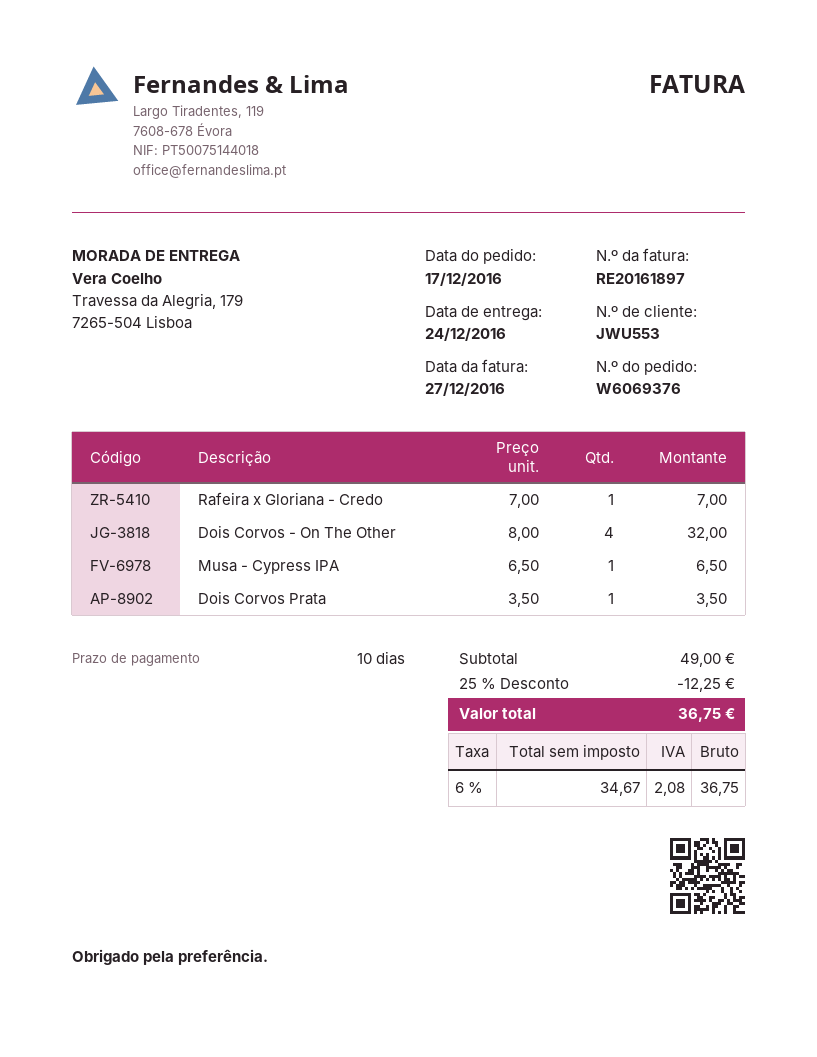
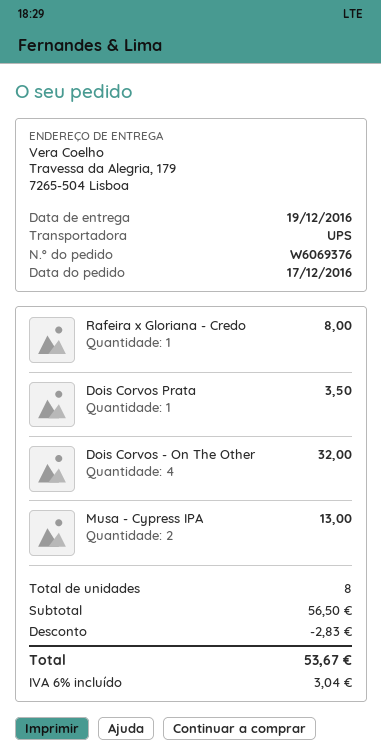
delivery date: 2016-12-24 -> 2016-12-19
Rafeira x Gloriana - Credo: 1 for 7.00 -> 1 for 8.00
Musa - Cypress IPA: 1 for 6.50 -> 2 for 13.00
subtotal: 49.00 -> 56.50
discount: 12.25 -> 2.83
tax: 6% = 2.08 -> 6% = 3.04
total: 36.75 -> 53.67

